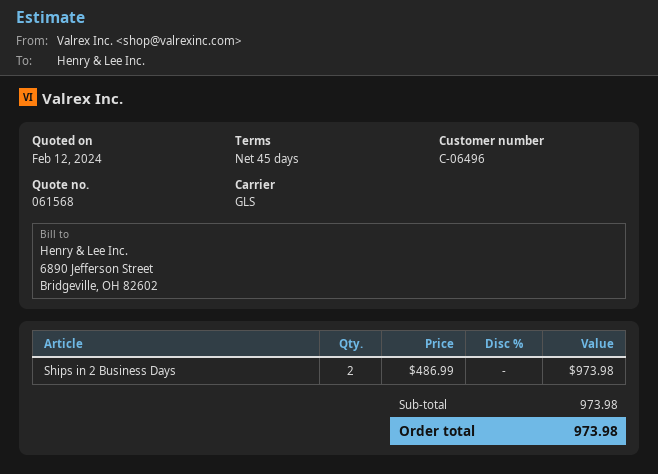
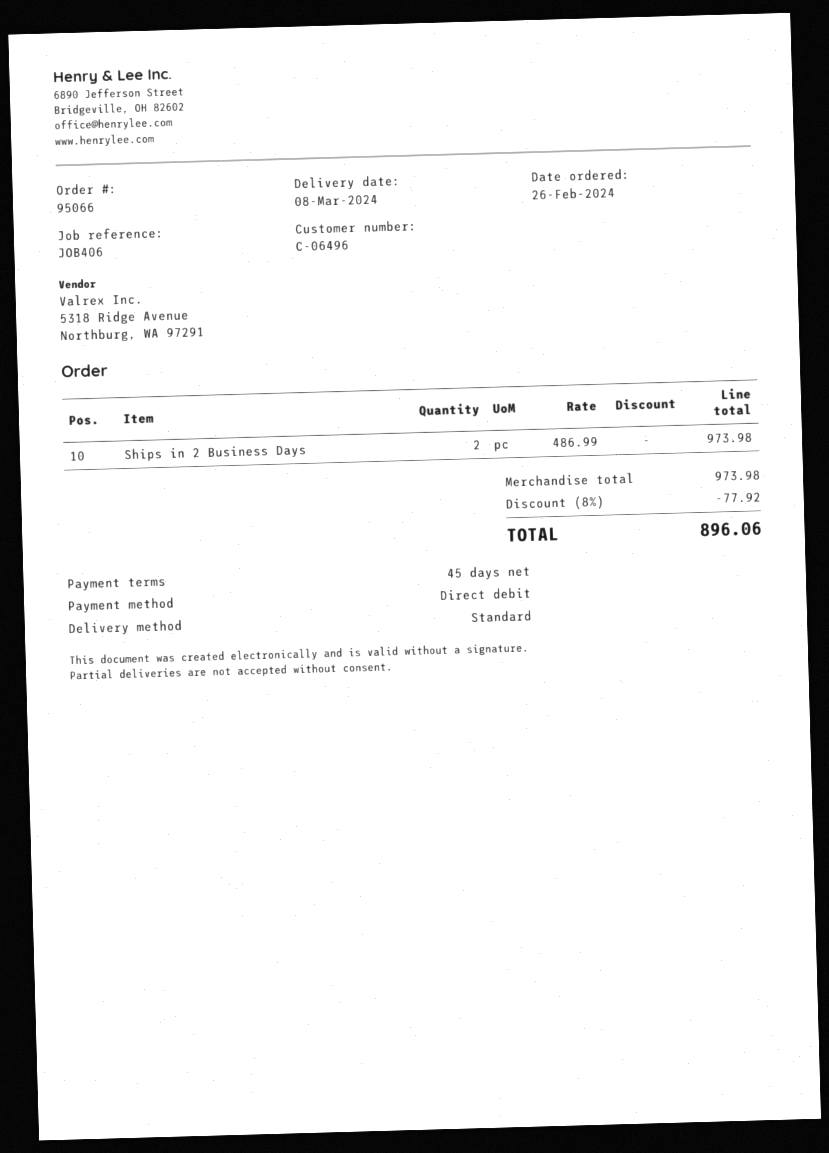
shipping method: GLS -> standard
discount: none -> 8% = 77.92
total: 973.98 -> 896.06

